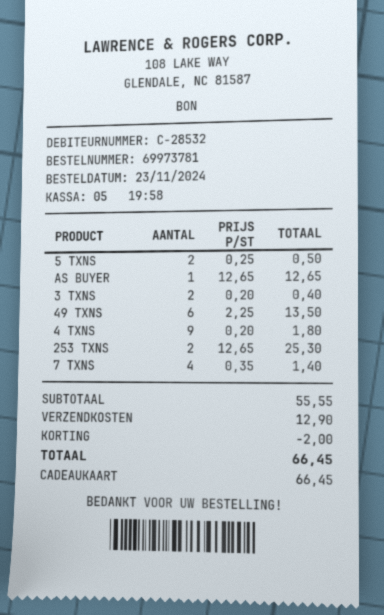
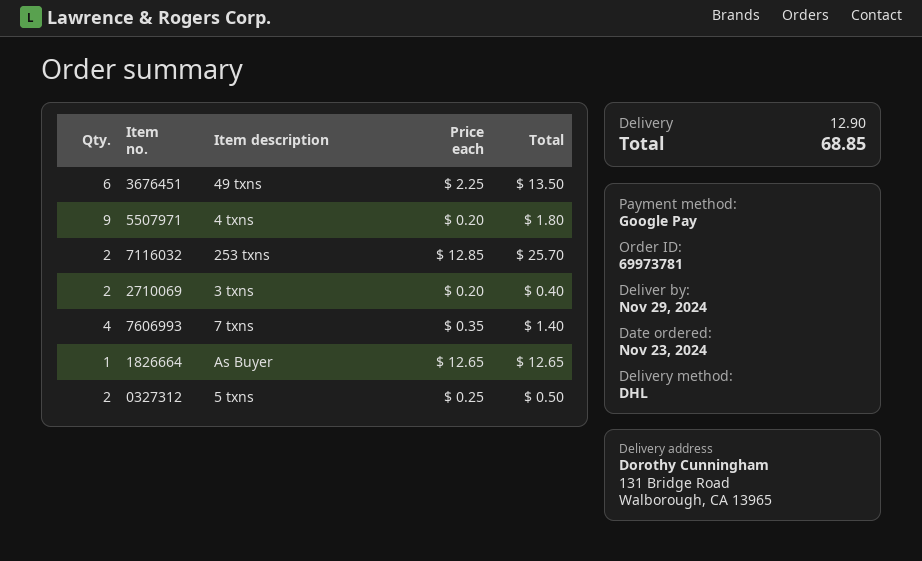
payment method: gift card -> Google Pay
253 TXNS: 2 x 12.65 = 25.30 -> 2 x 12.85 = 25.70
discount: 2.00 -> none
total: 66.45 -> 68.85

